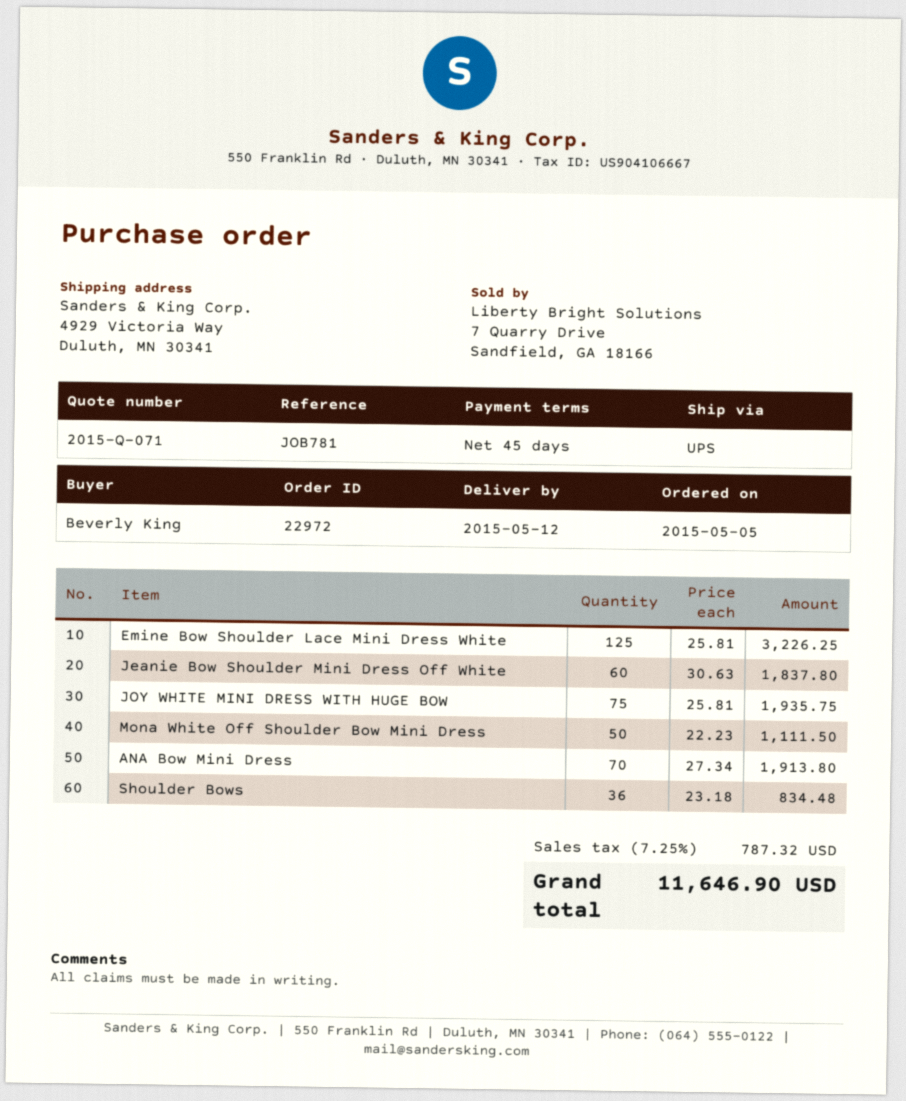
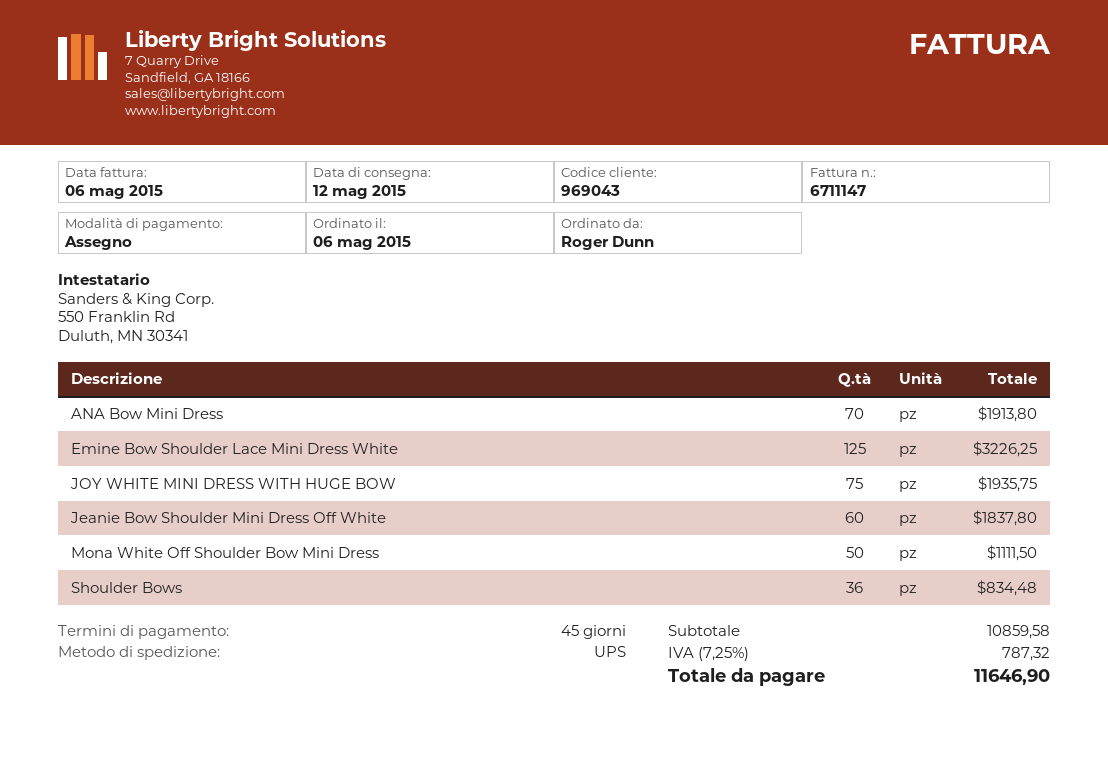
order date: 2015-05-05 -> 2015-05-06
ordered by: Beverly King -> Roger Dunn

